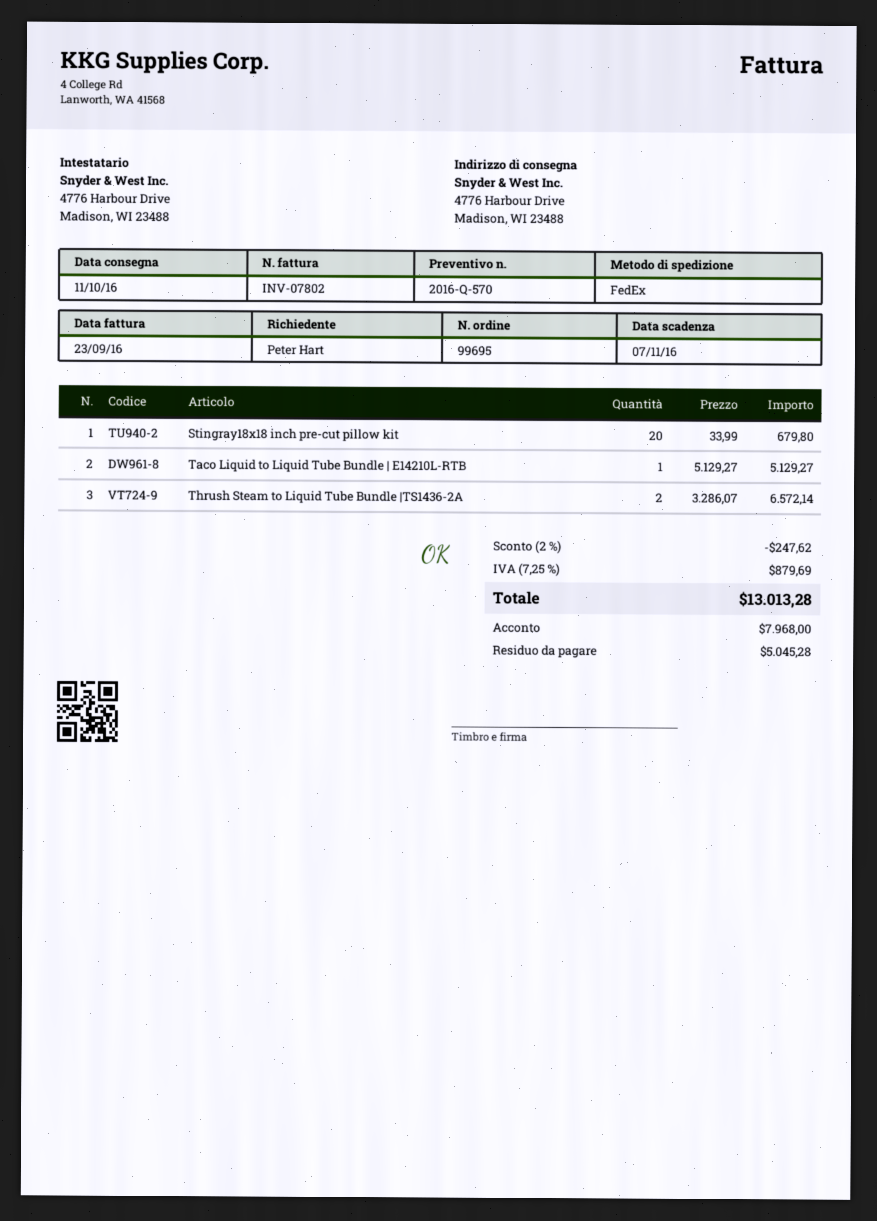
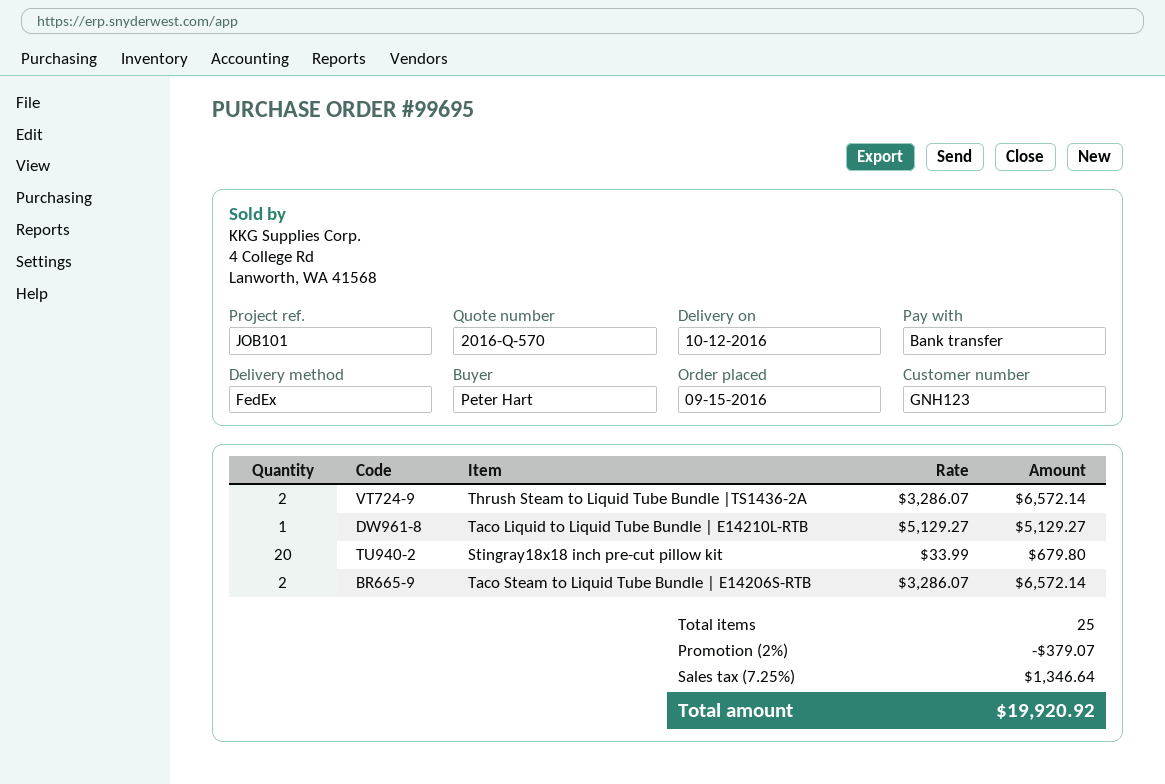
delivery date: 2016-10-11 -> 2016-10-12
Taco Steam to Liquid Tube Bundle | E14206S-RTB: none -> 2 x 3286.07 = 6572.14
discount: 2% = 247.62 -> 2% = 379.07
tax: 7.25% = 879.69 -> 7.25% = 1346.64
total: 13013.28 -> 19920.92

